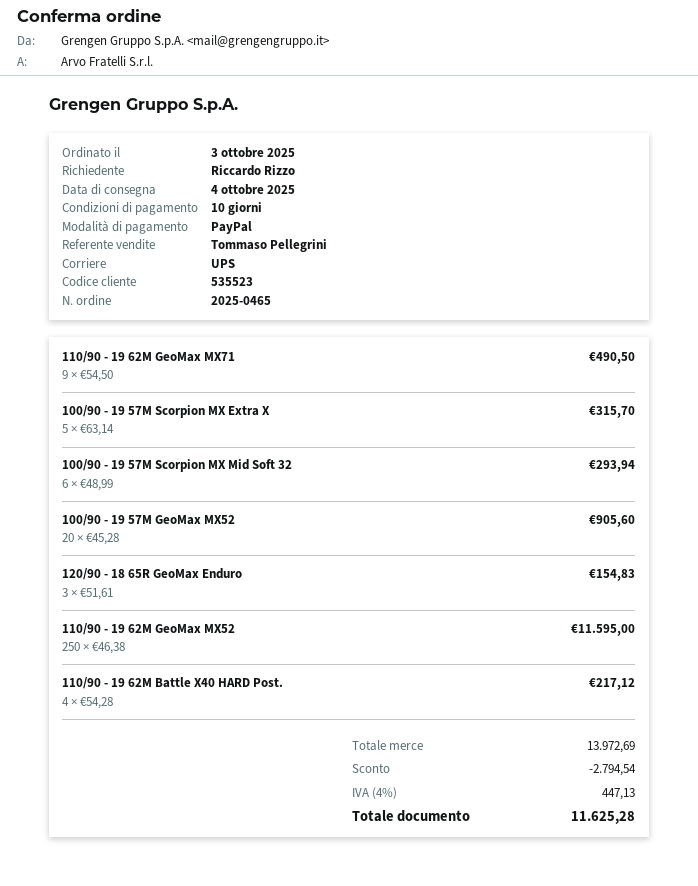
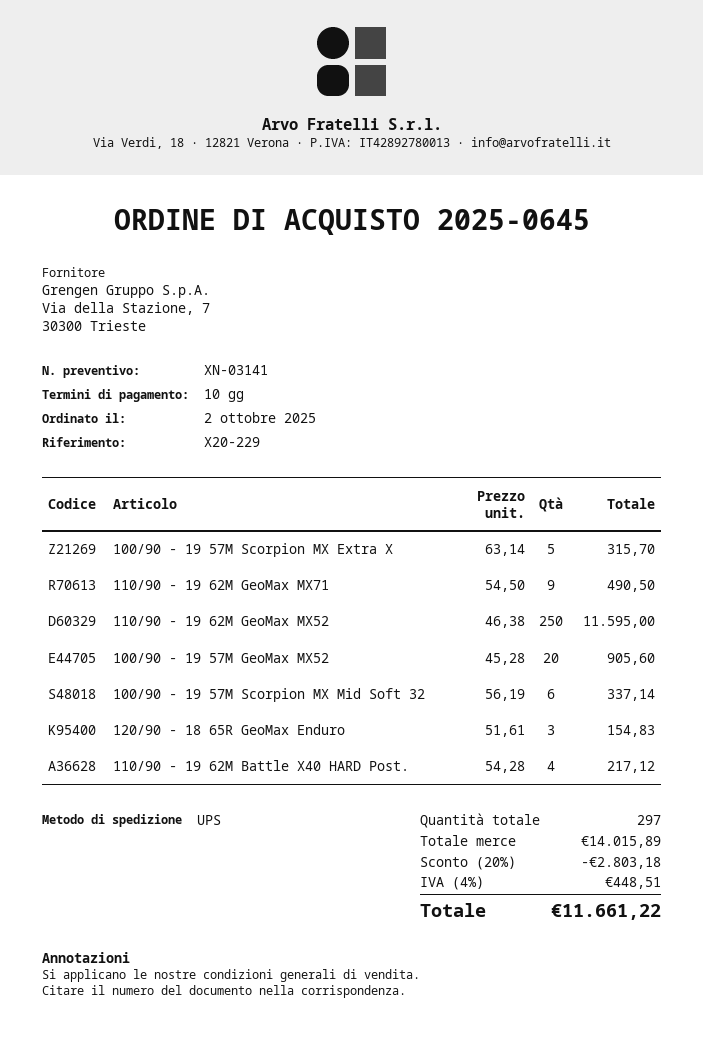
order number: 2025-0465 -> 2025-0645
order date: 2025-10-03 -> 2025-10-02
100/90 - 19 57M Scorpion MX Mid Soft 32: 6 x 48.99 = 293.94 -> 6 x 56.19 = 337.14
subtotal: 13972.69 -> 14015.89
discount: 2794.54 -> 2803.18
tax: 4% = 447.13 -> 4% = 448.51
total: 11625.28 -> 11661.22

